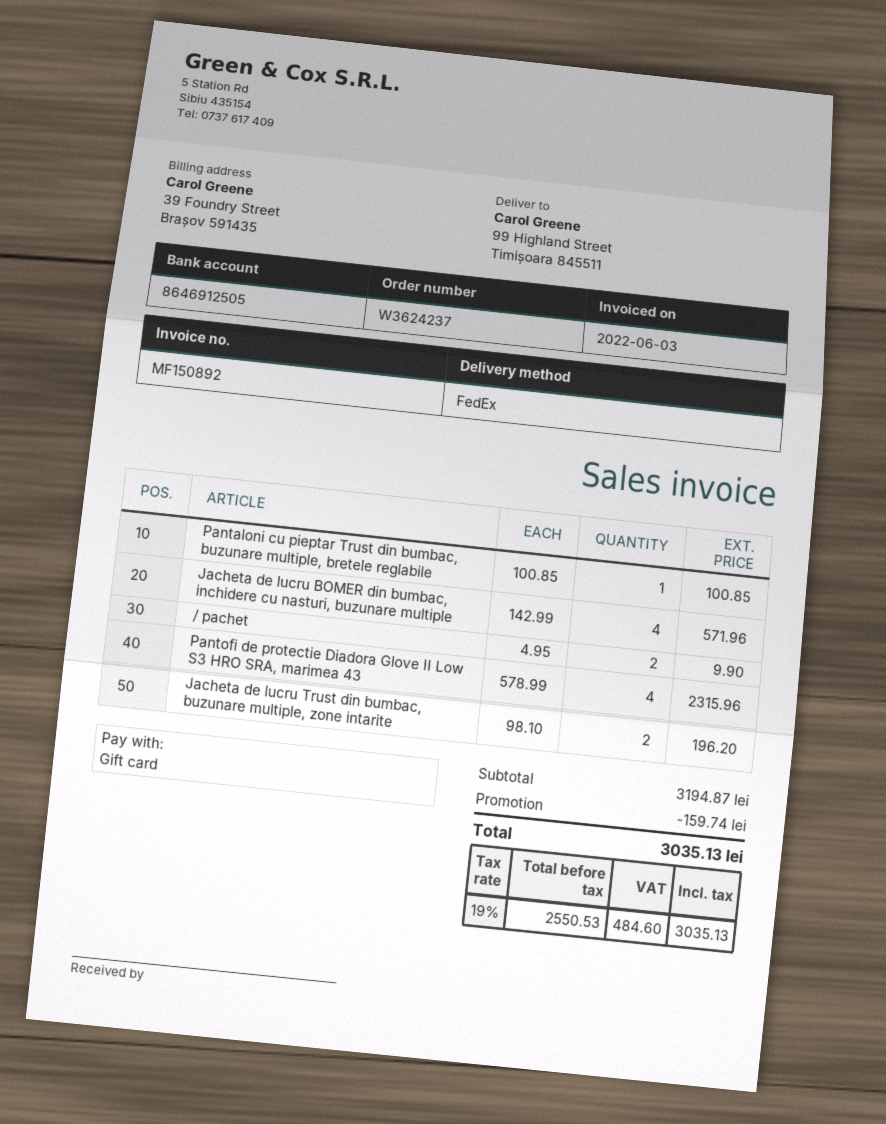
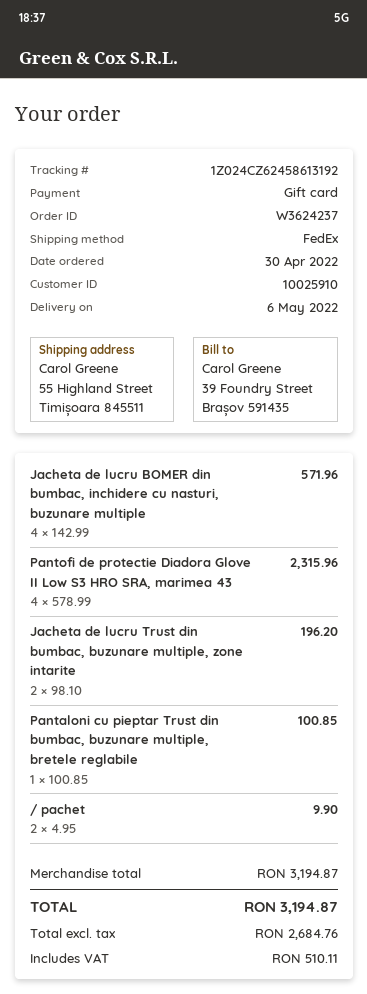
ship to: 99 Highland Street, Timișoara 845511 -> 55 Highland Street, Timișoara 845511
discount: 159.74 -> none
net: 2550.53 -> 2684.76
tax: 484.60 -> 510.11
total: 3035.13 -> 3194.87

